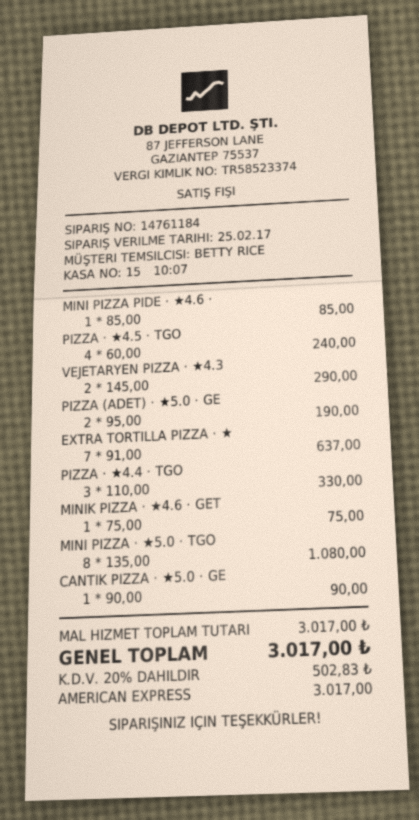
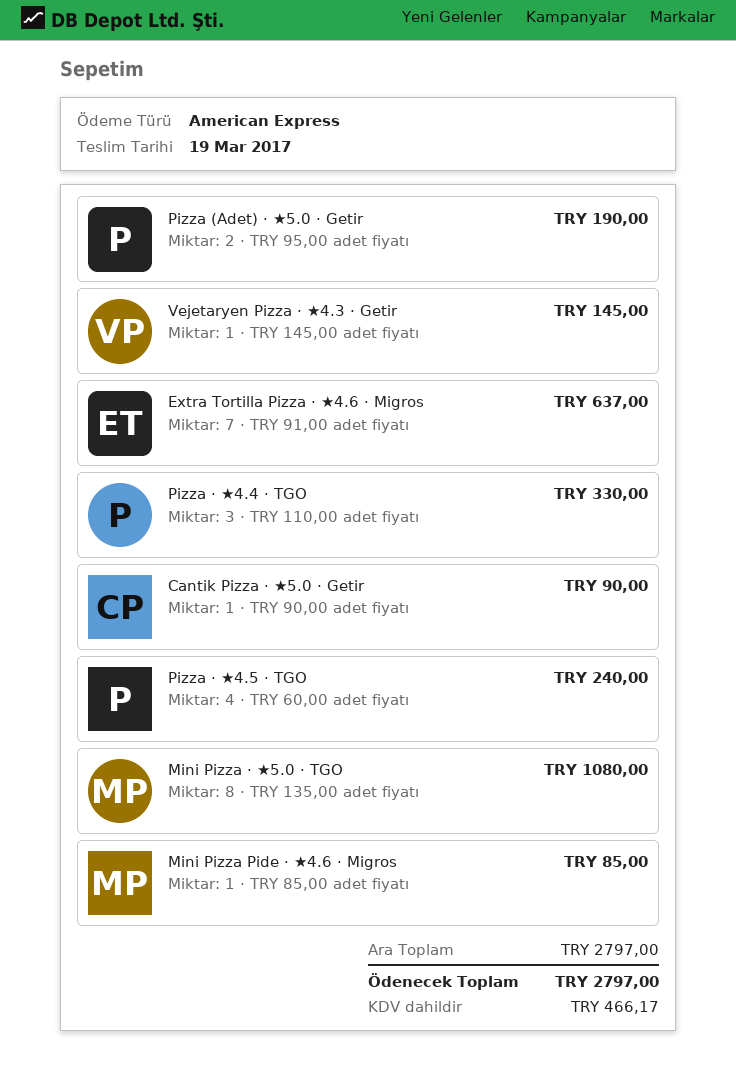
VEJETARYEN PIZZA · ★4.3: 2 x 145.00 = 290.00 -> 1 x 145.00 = 145.00
MINIK PIZZA · ★4.6 · GET: 1 x 75.00 = 75.00 -> none
subtotal: 3017.00 -> 2797.00
tax: 502.83 -> 466.17
total: 3017.00 -> 2797.00

